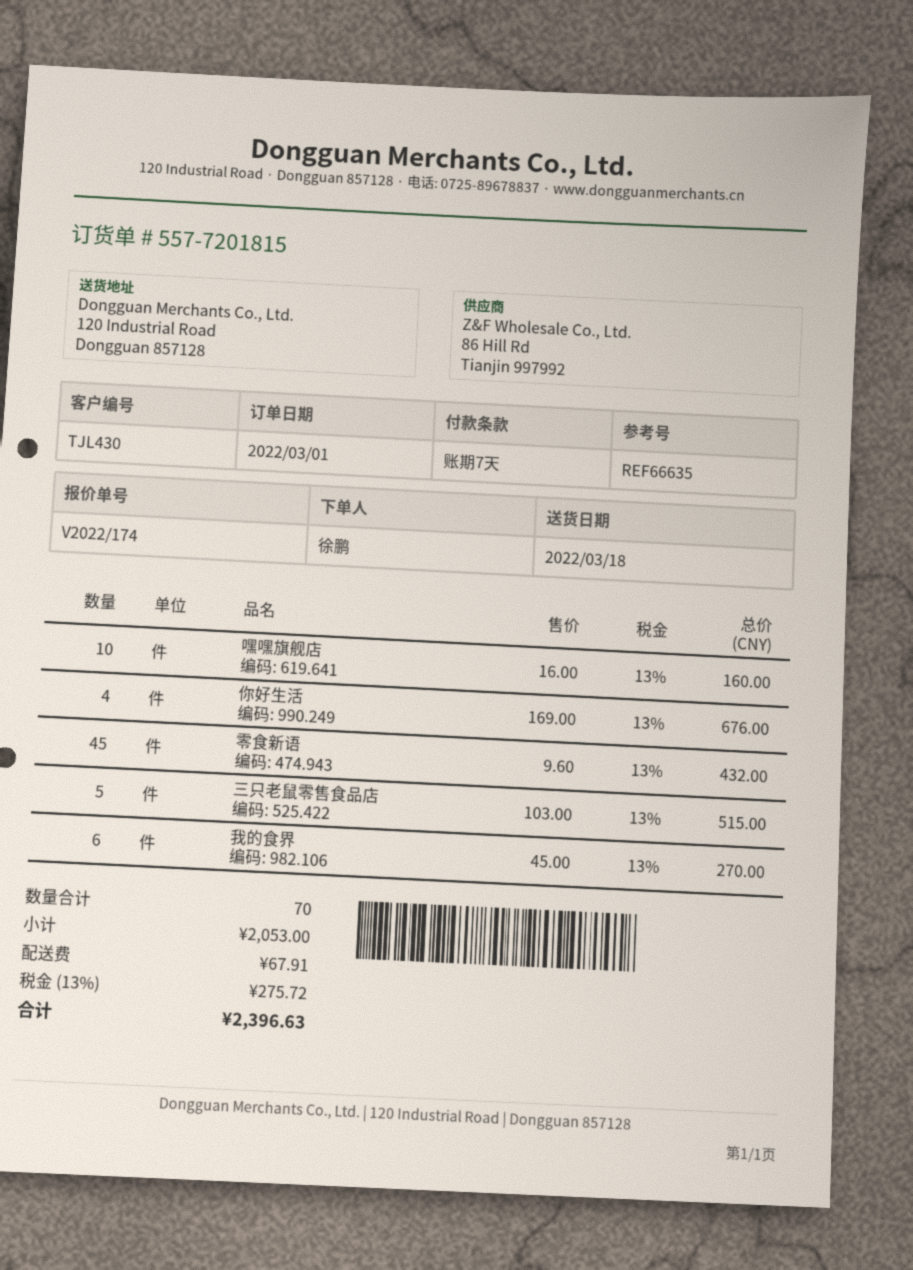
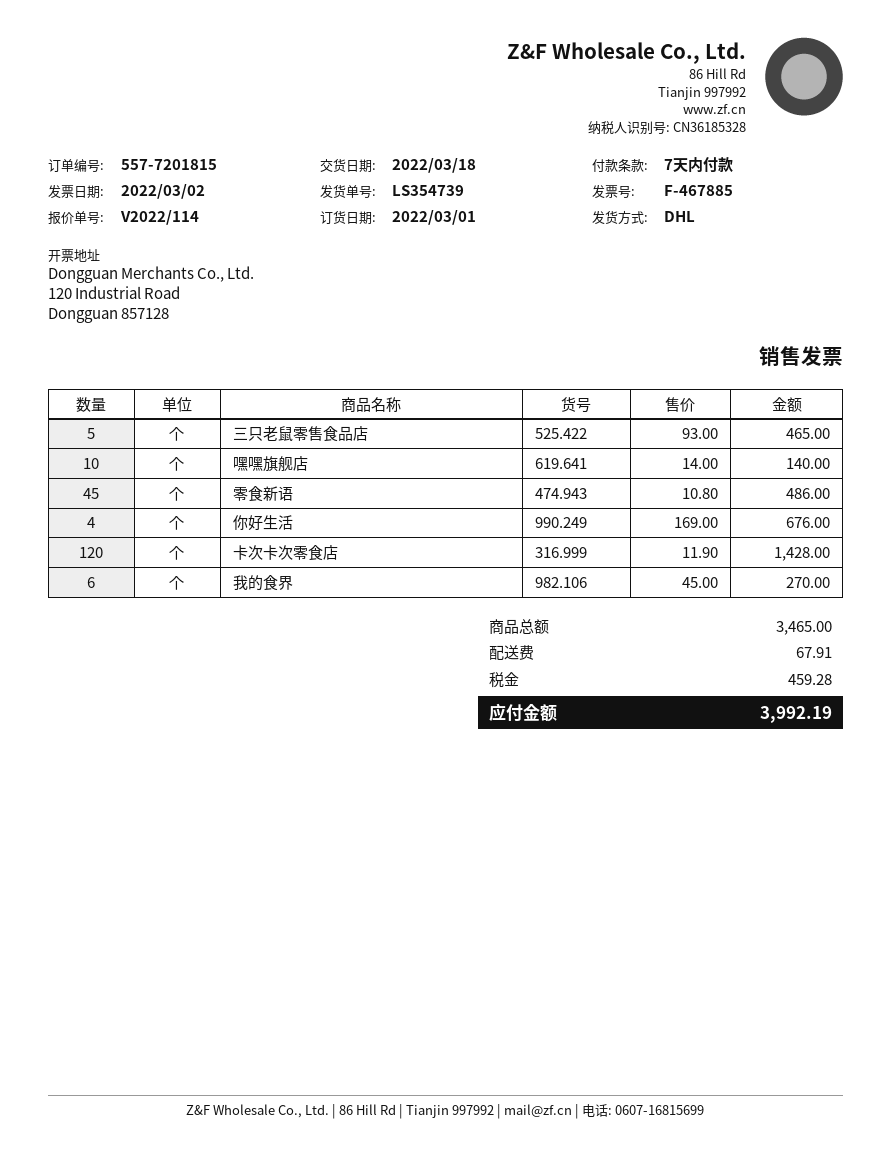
quote number: V2022/174 -> V2022/114
嘿嘿旗舰店: 10 x 16.00 = 160.00 -> 10 x 14.00 = 140.00
零食新语: 45 x 9.60 = 432.00 -> 45 x 10.80 = 486.00
三只老鼠零售食品店: 5 x 103.00 = 515.00 -> 5 x 93.00 = 465.00
卡次卡次零食店: none -> 120 x 11.90 = 1428.00
subtotal: 2053.00 -> 3465.00
tax: 275.72 -> 459.28
total: 2396.63 -> 3992.19

